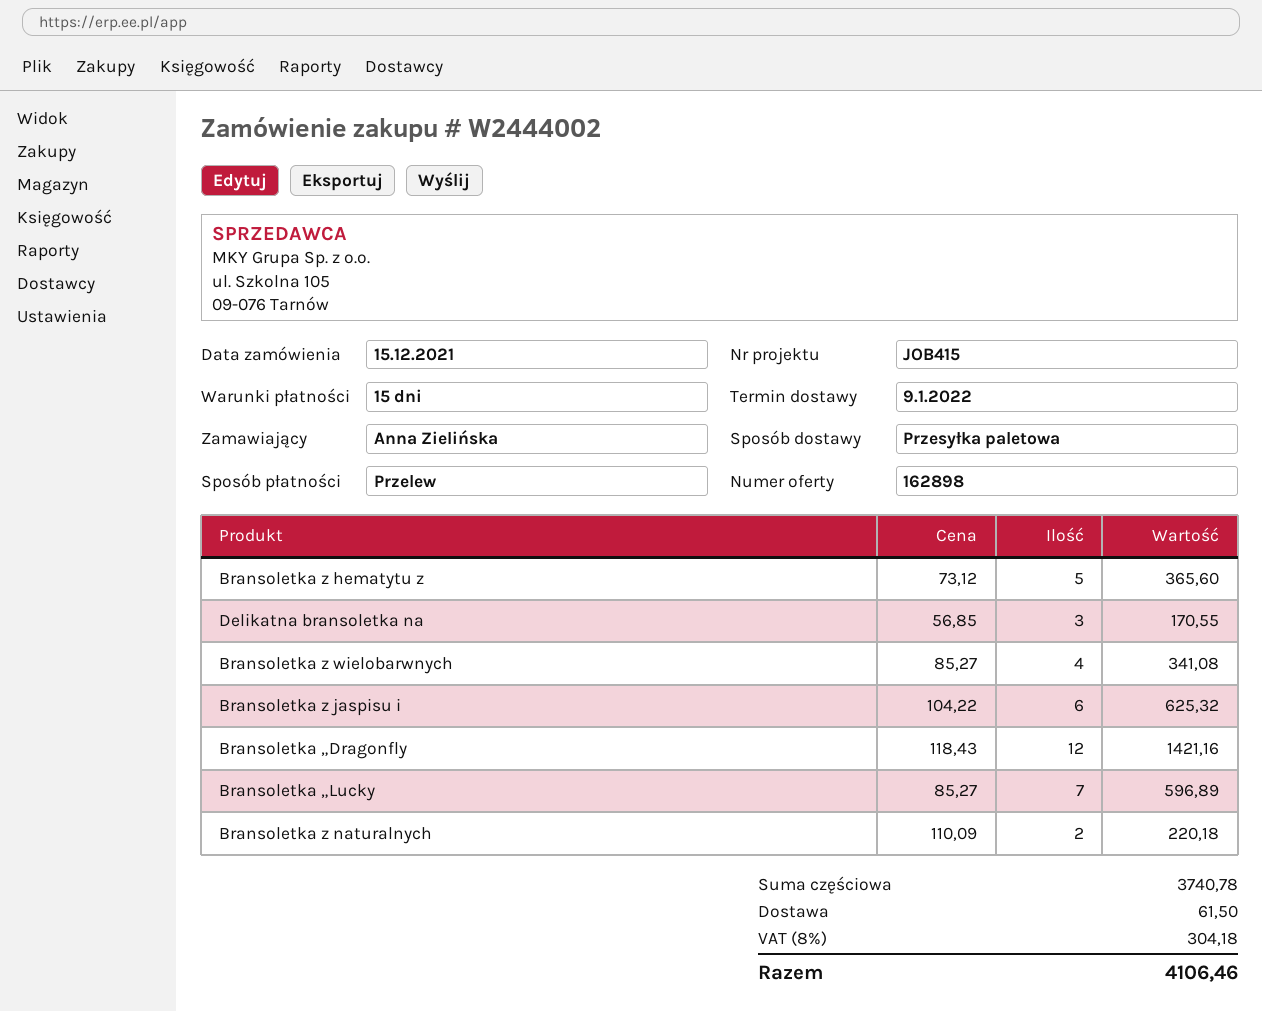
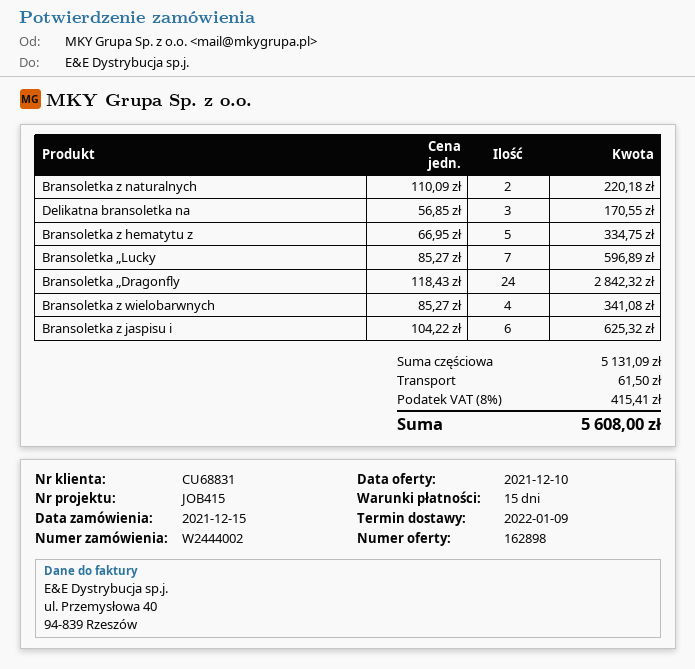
Bransoletka z hematytu z: 5 x 73.12 = 365.60 -> 5 x 66.95 = 334.75
Bransoletka „Dragonfly: 12 x 118.43 = 1421.16 -> 24 x 118.43 = 2842.32
subtotal: 3740.78 -> 5131.09
tax: 8% = 304.18 -> 8% = 415.41
total: 4106.46 -> 5608.00

